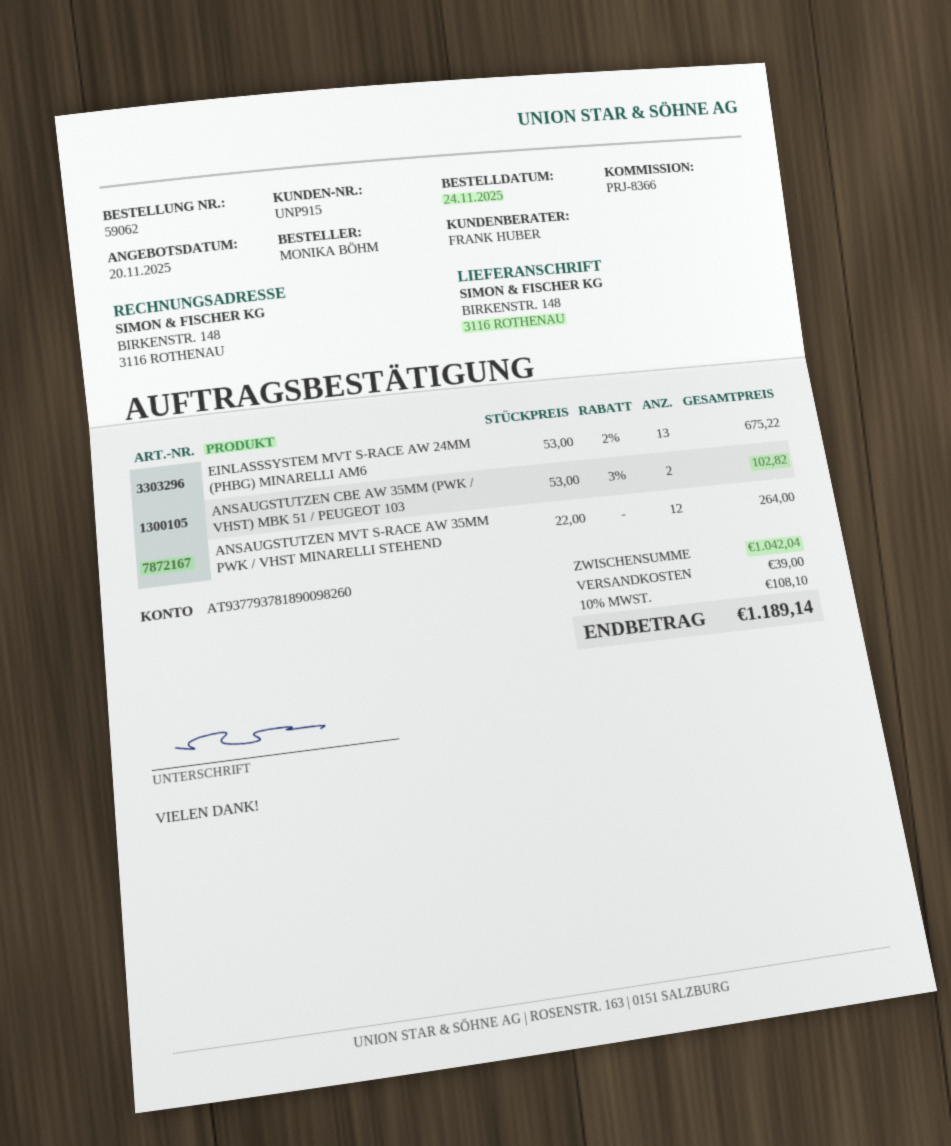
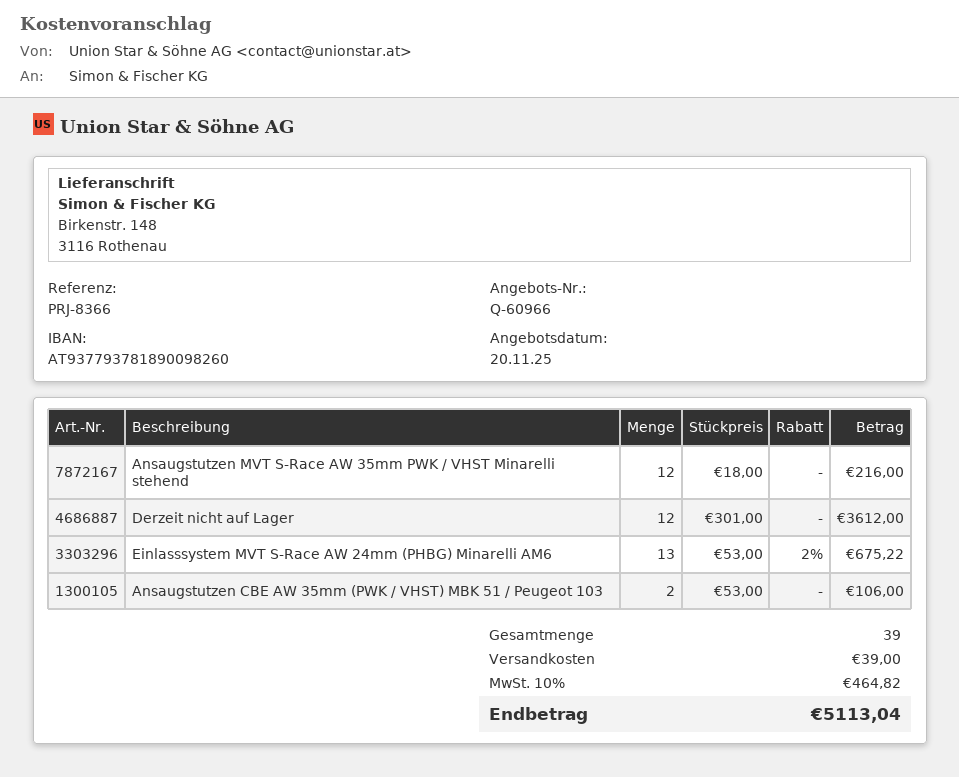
ANSAUGSTUTZEN CBE AW 35MM (PWK / VHST) MBK 51 / PEUGEOT 103: 2 x 53.00 - 3% = 102.82 -> 2 x 53.00 = 106.00
ANSAUGSTUTZEN MVT S-RACE AW 35MM PWK / VHST MINARELLI STEHEND: 12 x 22.00 = 264.00 -> 12 x 18.00 = 216.00
Derzeit nicht auf Lager: none -> 12 x 301.00 = 3612.00
tax: 10% = 108.10 -> 10% = 464.82
total: 1189.14 -> 5113.04

